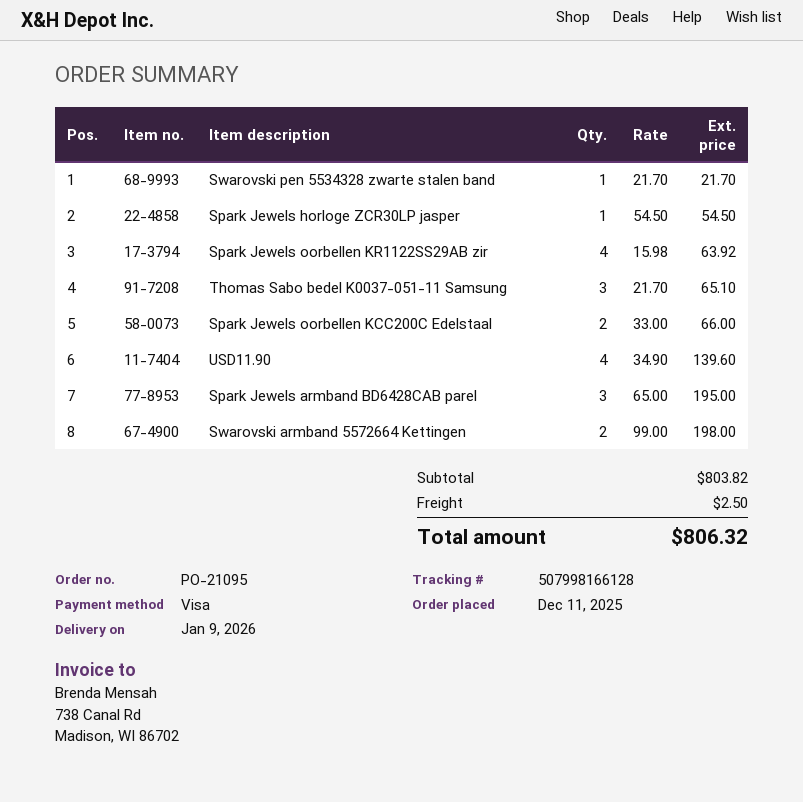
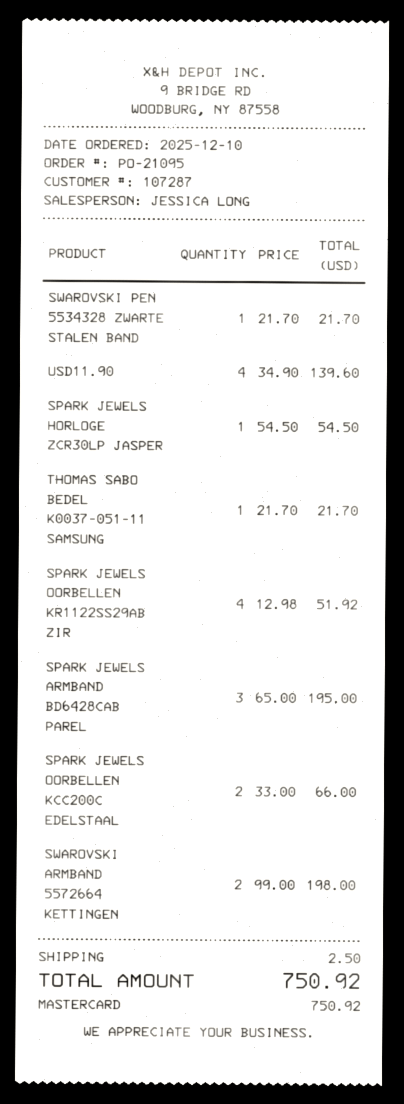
order date: 2025-12-11 -> 2025-12-10
payment method: Visa -> Mastercard
Spark Jewels oorbellen KR1122SS29AB zir: 4 x 15.98 = 63.92 -> 4 x 12.98 = 51.92
Thomas Sabo bedel K0037-051-11 Samsung: 3 x 21.70 = 65.10 -> 1 x 21.70 = 21.70
total: 806.32 -> 750.92

